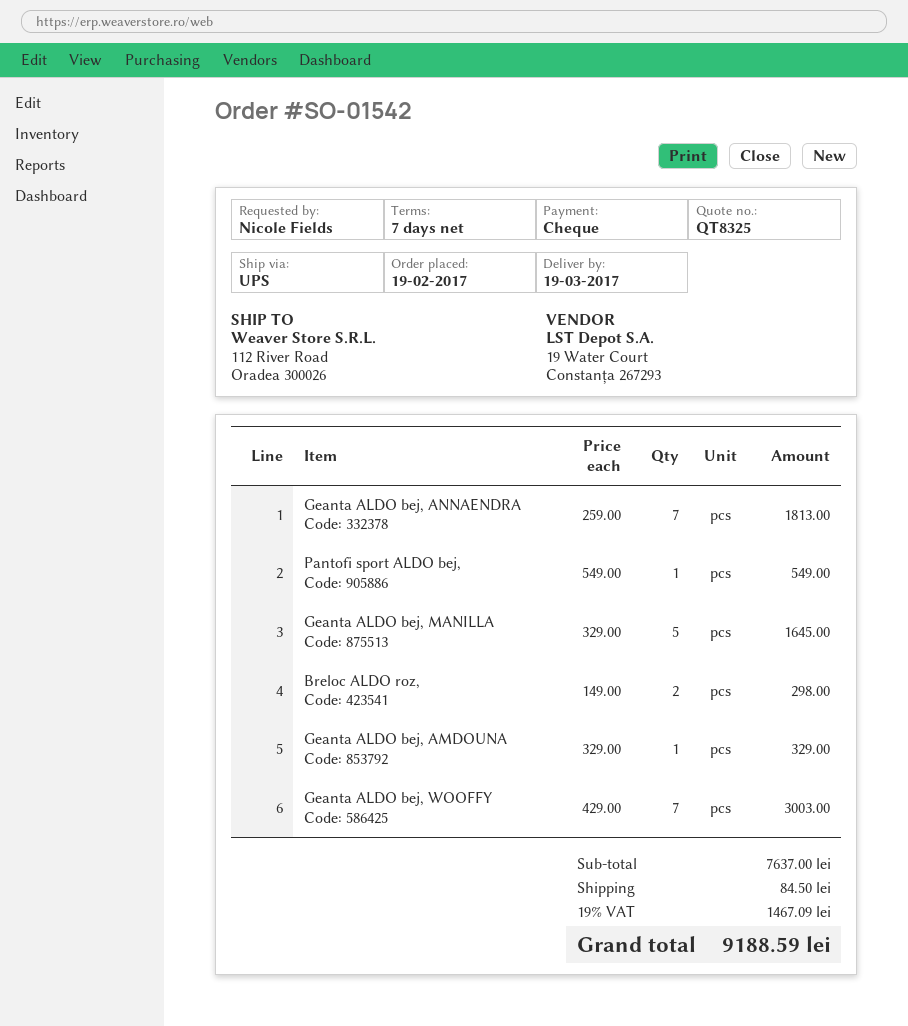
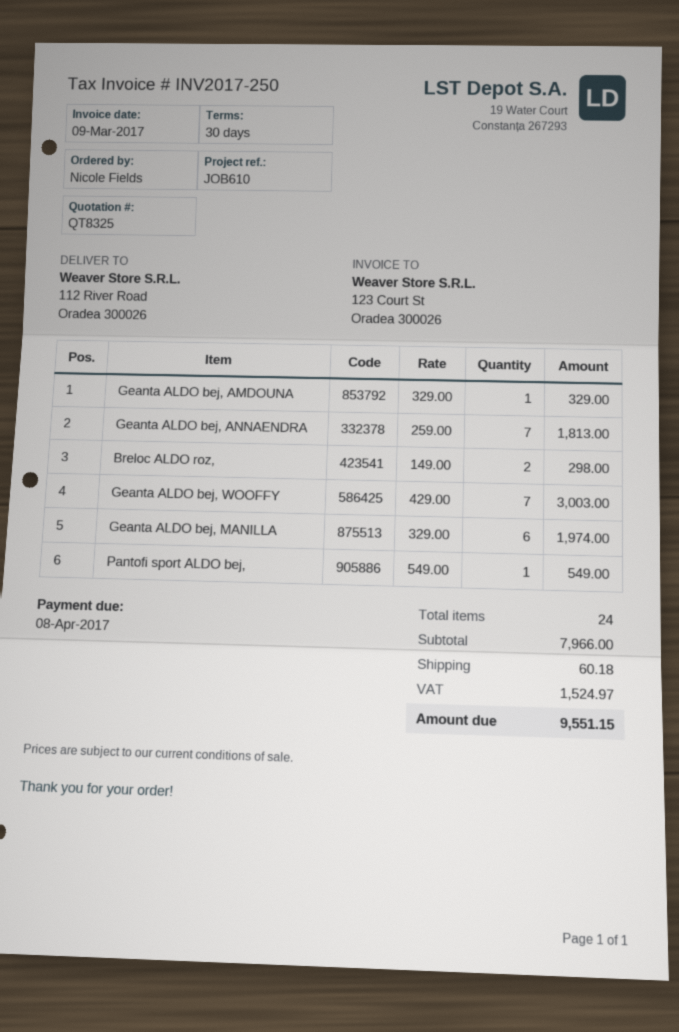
payment terms: 7 days -> 30 days
Geanta ALDO bej, MANILLA: 5 x 329.00 = 1645.00 -> 6 x 329.00 = 1974.00
subtotal: 7637.00 -> 7966.00
shipping: 84.50 -> 60.18
tax: 1467.09 -> 1524.97
total: 9188.59 -> 9551.15

